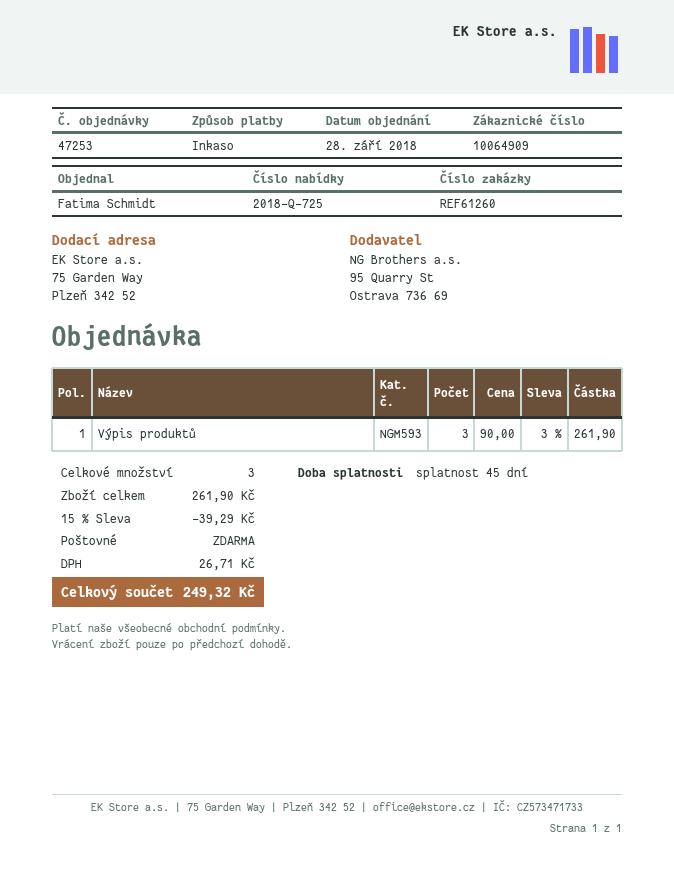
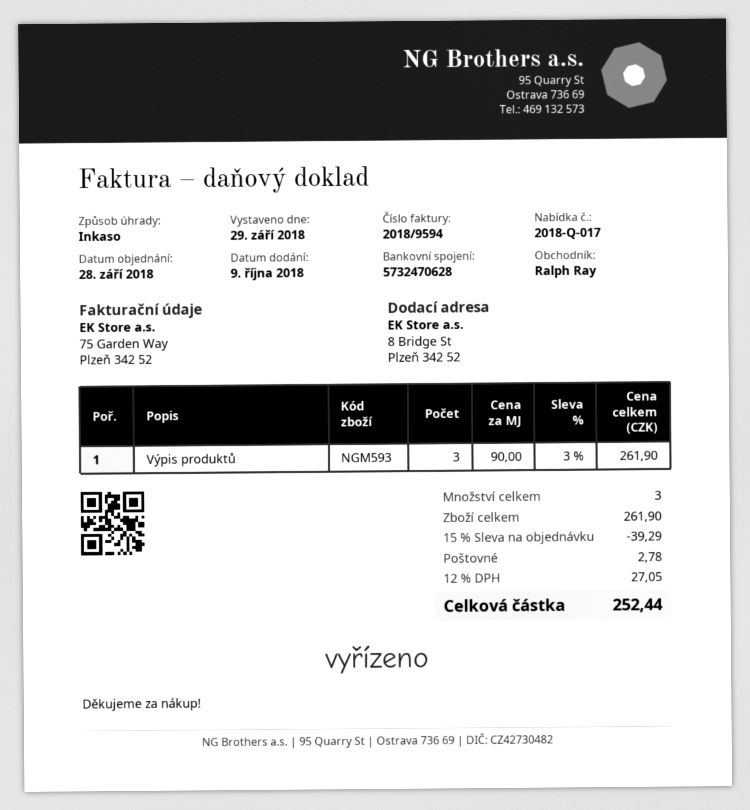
quote number: 2018-Q-725 -> 2018-Q-017
ship to: 75 Garden Way, Plzeň 342 52 -> 8 Bridge St, Plzeň 342 52
shipping: 0.00 -> 2.78
tax: 26.71 -> 27.05
total: 249.32 -> 252.44

